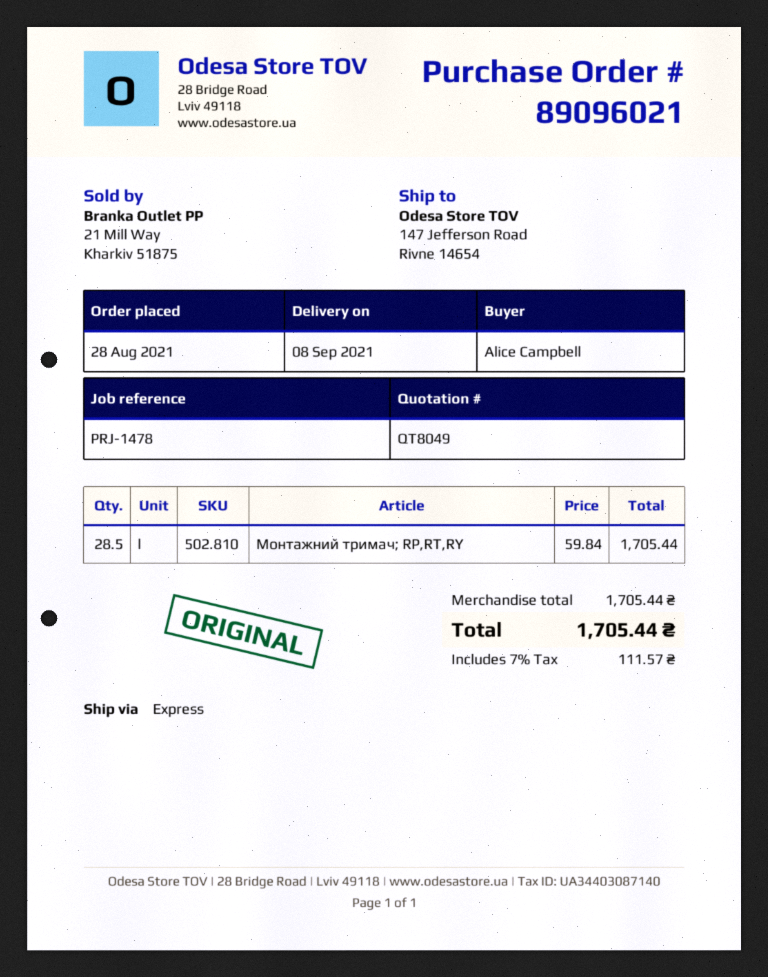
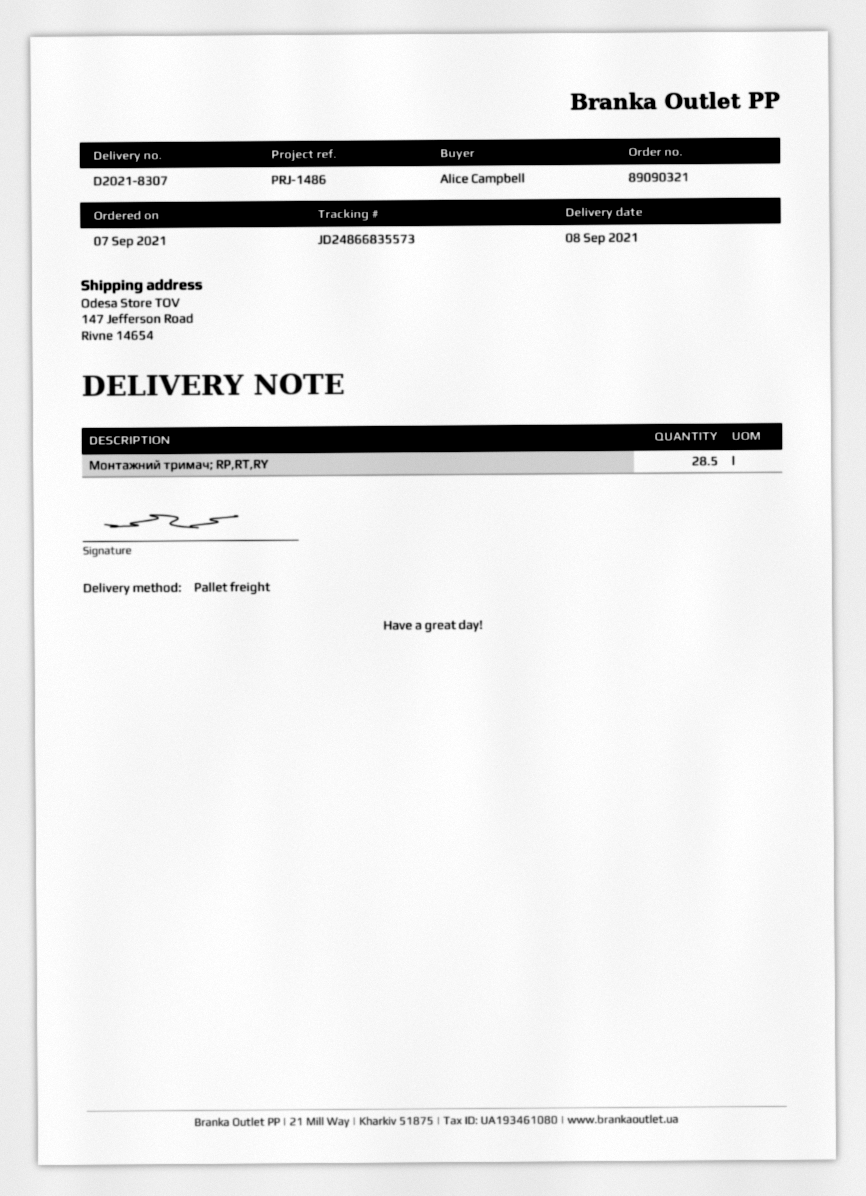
order number: 89096021 -> 89090321
order date: 2021-08-28 -> 2021-09-07
reference: PRJ-1478 -> PRJ-1486
shipping method: express -> pallet freight

